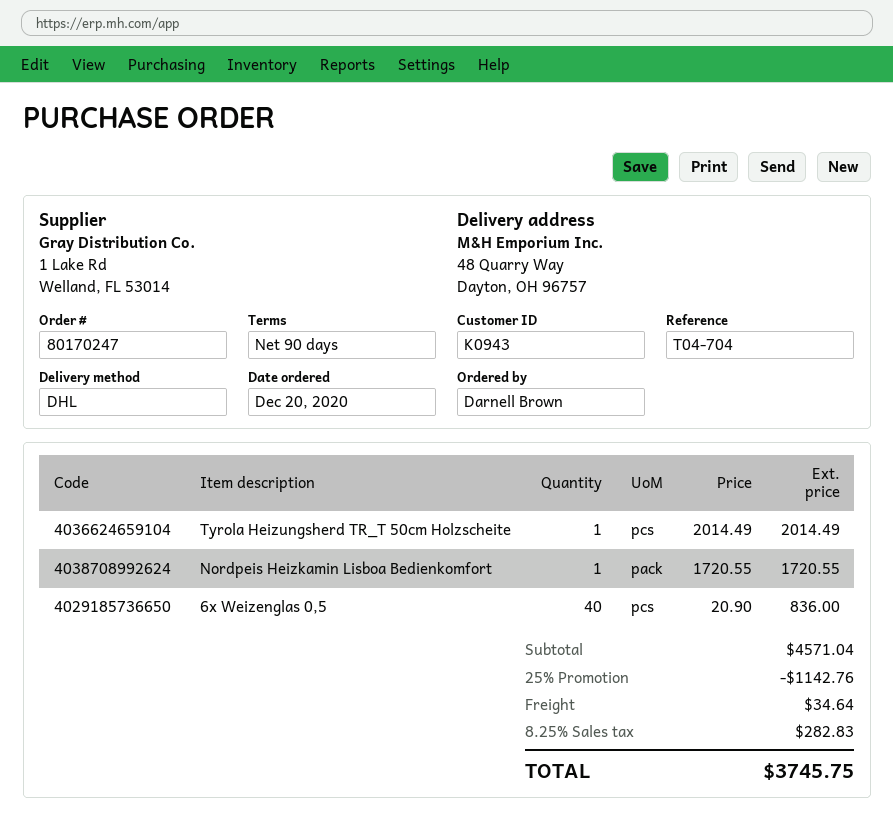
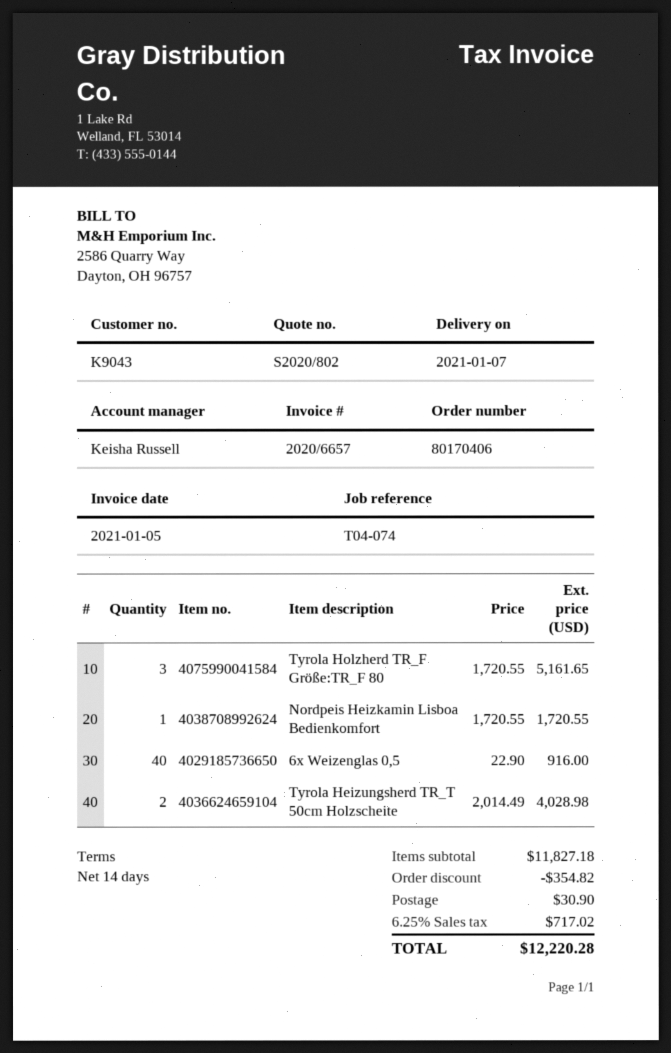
order number: 80170247 -> 80170406
payment terms: 90 days -> 14 days
customer number: K0943 -> K9043
reference: T04-704 -> T04-074
Tyrola Heizungsherd TR_T 50cm Holzscheite: 1 x 2014.49 = 2014.49 -> 2 x 2014.49 = 4028.98
6x Weizenglas 0,5: 40 x 20.90 = 836.00 -> 40 x 22.90 = 916.00
Tyrola Holzherd TR_F Größe:TR_F 80: none -> 3 x 1720.55 = 5161.65
subtotal: 4571.04 -> 11827.18
discount: 1142.76 -> 354.82
shipping: 34.64 -> 30.90
tax: 8.25% = 282.83 -> 6.25% = 717.02
total: 3745.75 -> 12220.28

